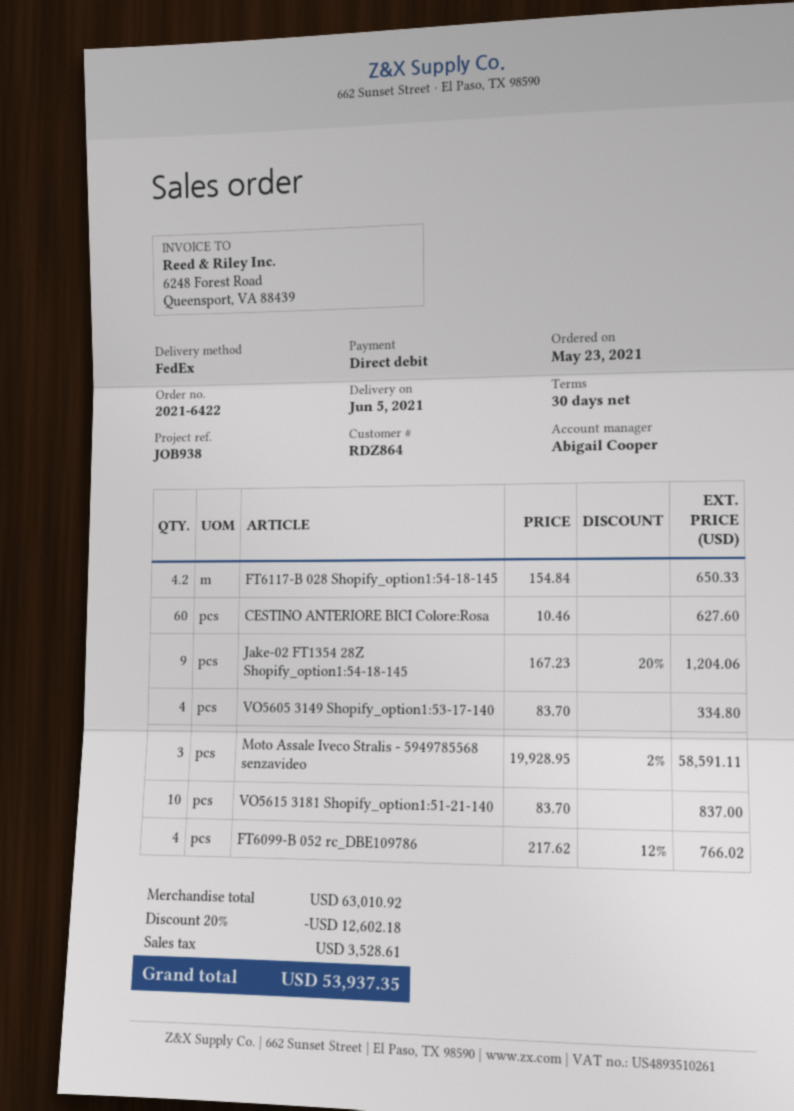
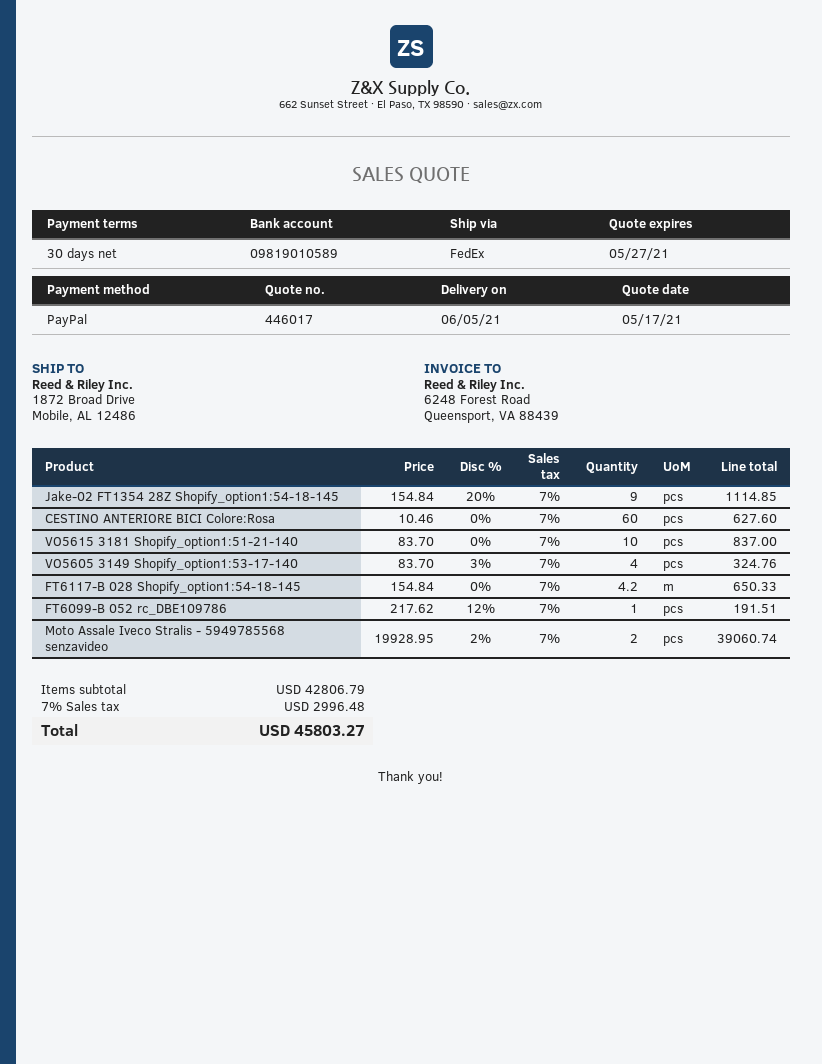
payment method: direct debit -> PayPal
Jake-02 FT1354 28Z Shopify_option1:54-18-145: 9 x 167.23 - 20% = 1204.06 -> 9 x 154.84 - 20% = 1114.85
VO5605 3149 Shopify_option1:53-17-140: 4 x 83.70 = 334.80 -> 4 x 83.70 - 3% = 324.76
Moto Assale Iveco Stralis - 5949785568 senzavideo: 3 x 19928.95 - 2% = 58591.11 -> 2 x 19928.95 - 2% = 39060.74
FT6099-B 052 rc_DBE109786: 4 x 217.62 - 12% = 766.02 -> 1 x 217.62 - 12% = 191.51
subtotal: 63010.92 -> 42806.79
discount: 20% = 12602.18 -> none
tax: 3528.61 -> 2996.48
total: 53937.35 -> 45803.27

